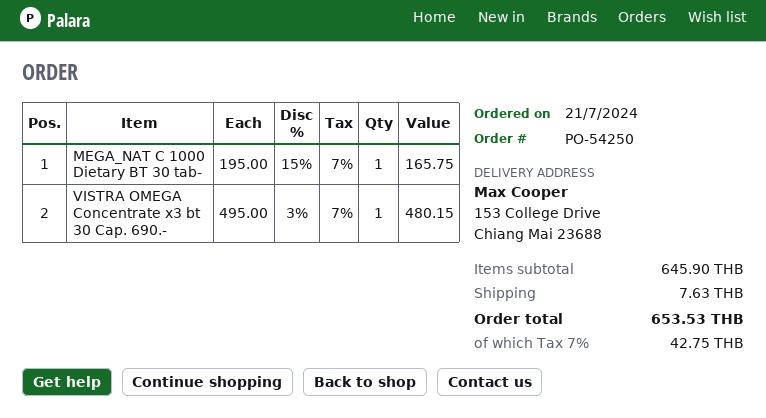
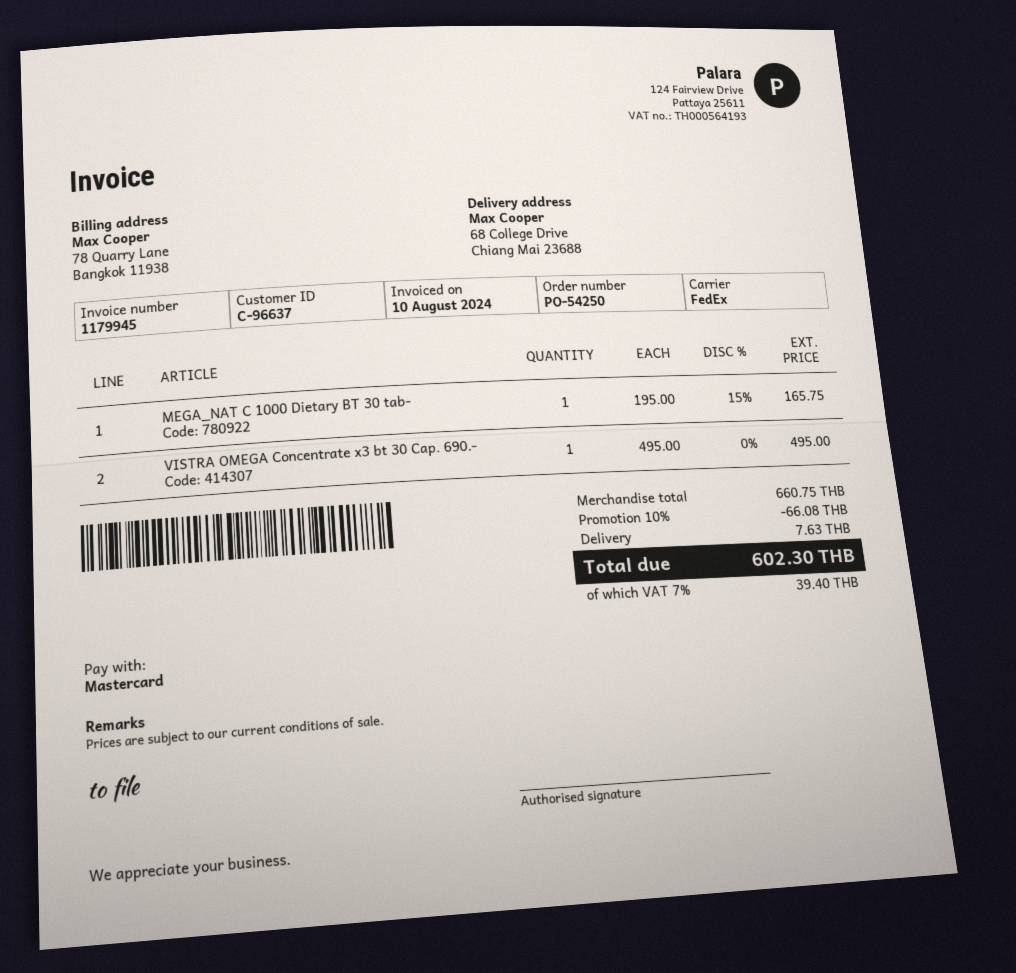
ship to: 153 College Drive, Chiang Mai 23688 -> 68 College Drive, Chiang Mai 23688
VISTRA OMEGA Concentrate x3 bt 30 Cap. 690.-: 1 x 495.00 - 3% = 480.15 -> 1 x 495.00 = 495.00
subtotal: 645.90 -> 660.75
discount: none -> 10% = 66.08
tax: 7% = 42.75 -> 7% = 39.40
total: 653.53 -> 602.30

